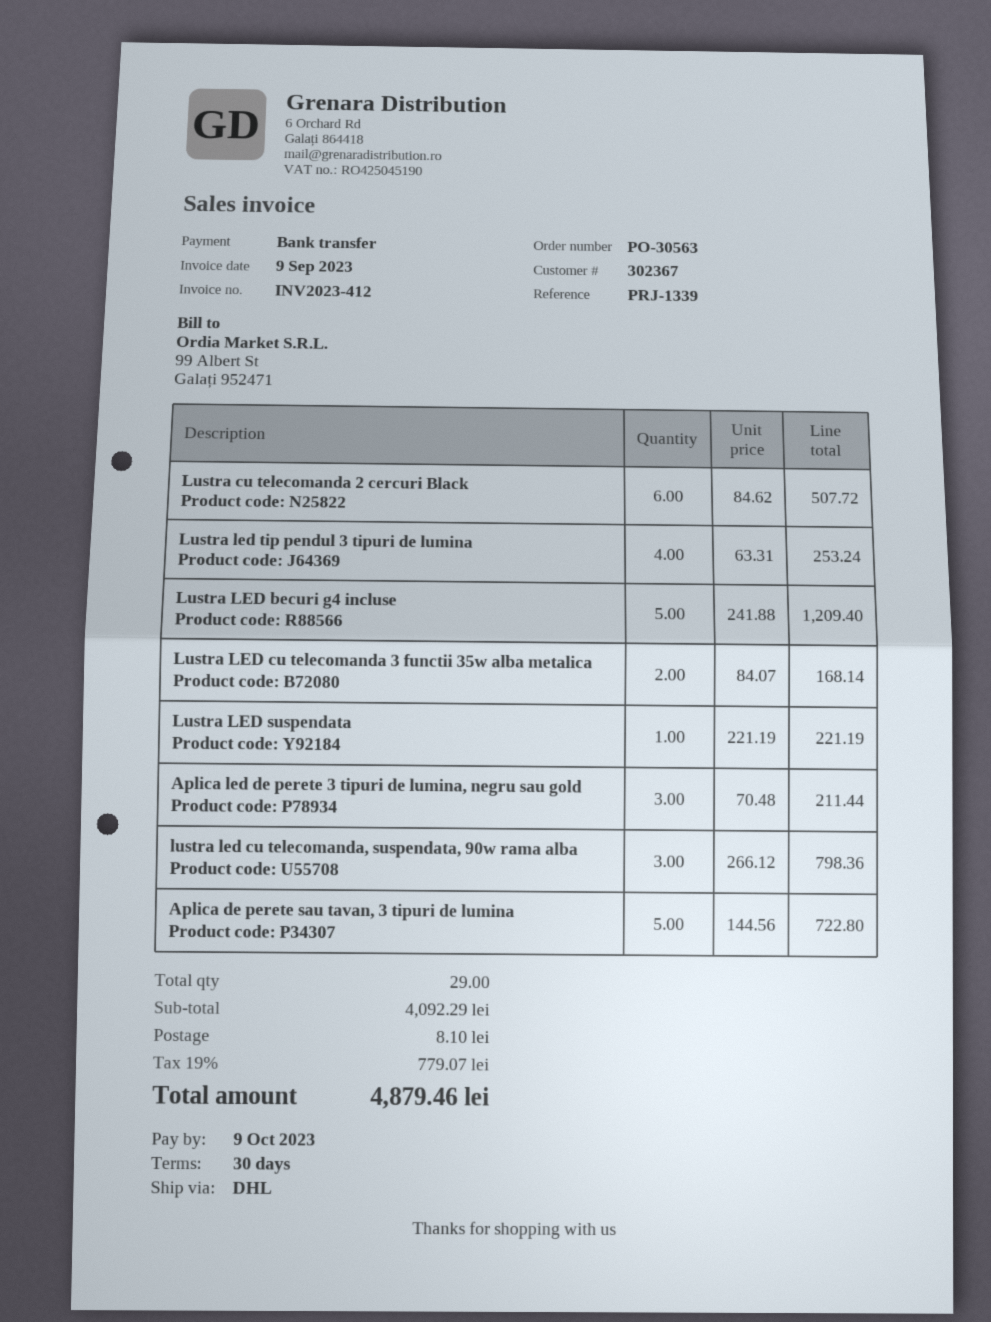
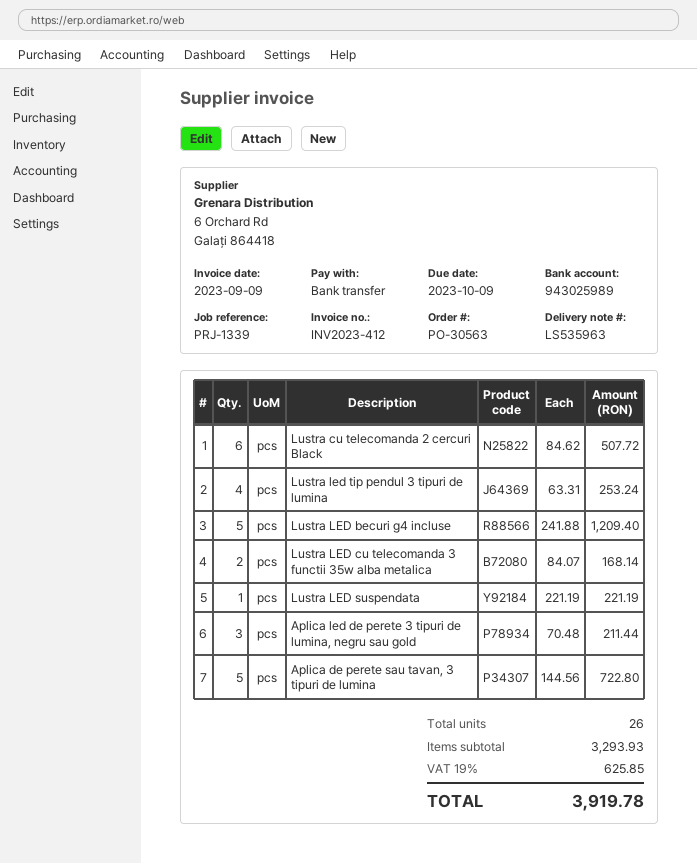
lustra led cu telecomanda, suspendata, 90w rama alba: 3 x 266.12 = 798.36 -> none
total quantity: 29 -> 26
subtotal: 4092.29 -> 3293.93
shipping: 8.10 -> none
tax: 19% = 779.07 -> 19% = 625.85
total: 4879.46 -> 3919.78

